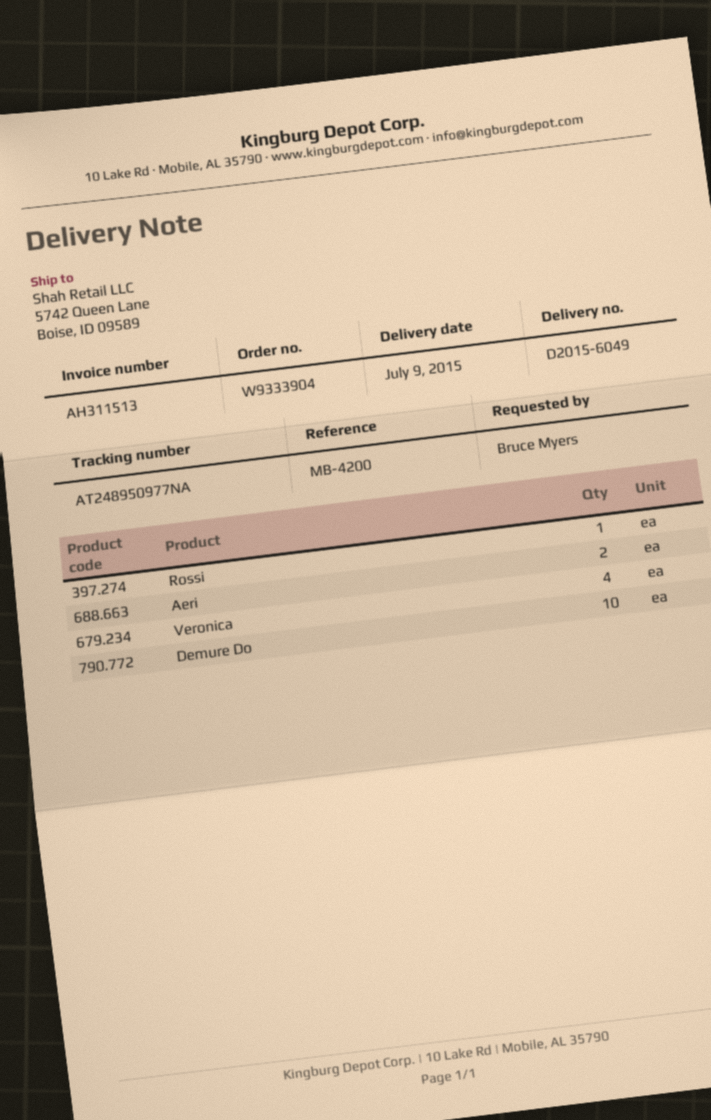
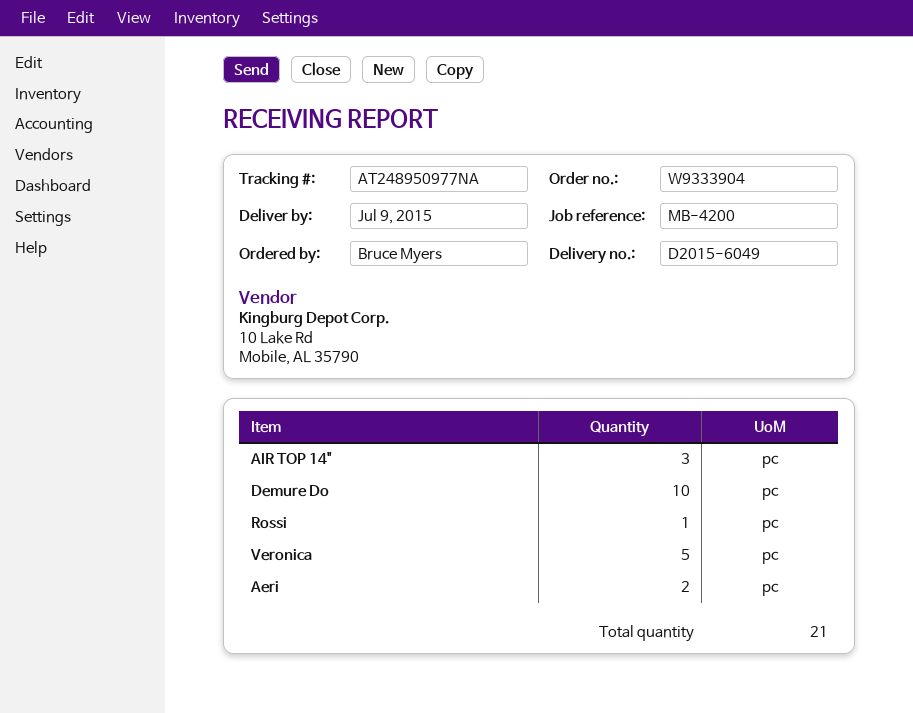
Veronica: 4 -> 5
AIR TOP 14": none -> 3

